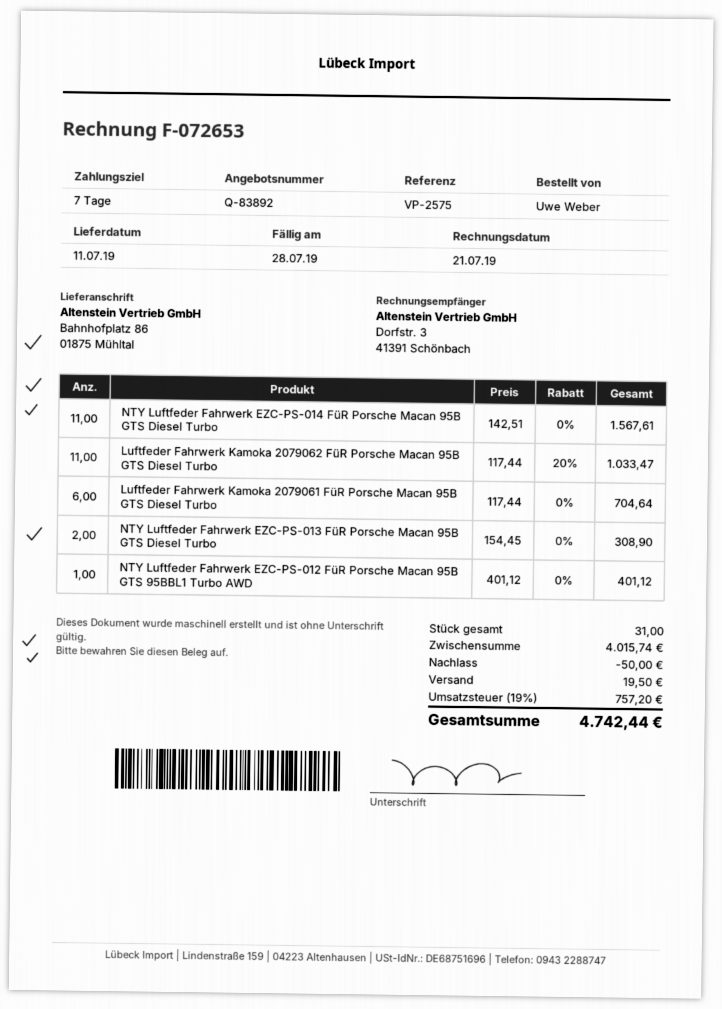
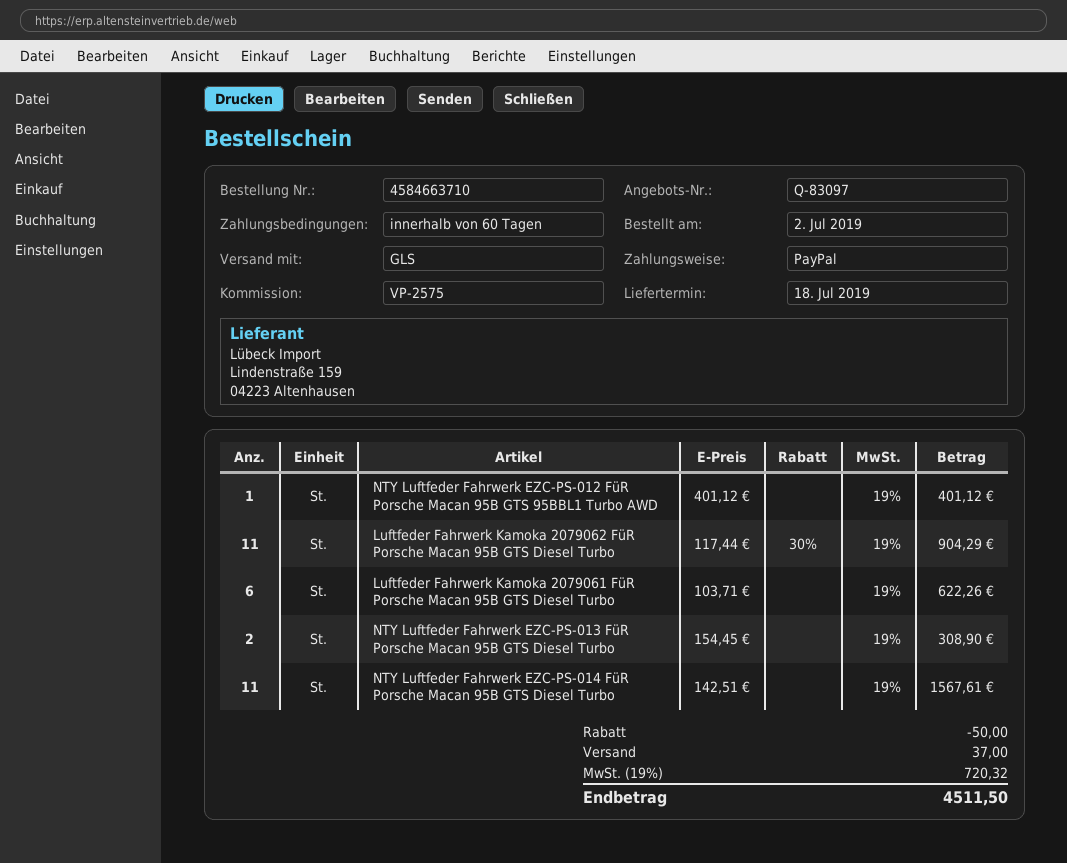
quote number: Q-83892 -> Q-83097
delivery date: 2019-07-11 -> 2019-07-18
payment terms: 7 days -> 60 days
Luftfeder Fahrwerk Kamoka 2079062 FüR Porsche Macan 95B GTS Diesel Turbo: 11 x 117.44 - 20% = 1033.47 -> 11 x 117.44 - 30% = 904.29
Luftfeder Fahrwerk Kamoka 2079061 FüR Porsche Macan 95B GTS Diesel Turbo: 6 x 117.44 = 704.64 -> 6 x 103.71 = 622.26
shipping: 19.50 -> 37.00
tax: 19% = 757.20 -> 19% = 720.32
total: 4742.44 -> 4511.50

